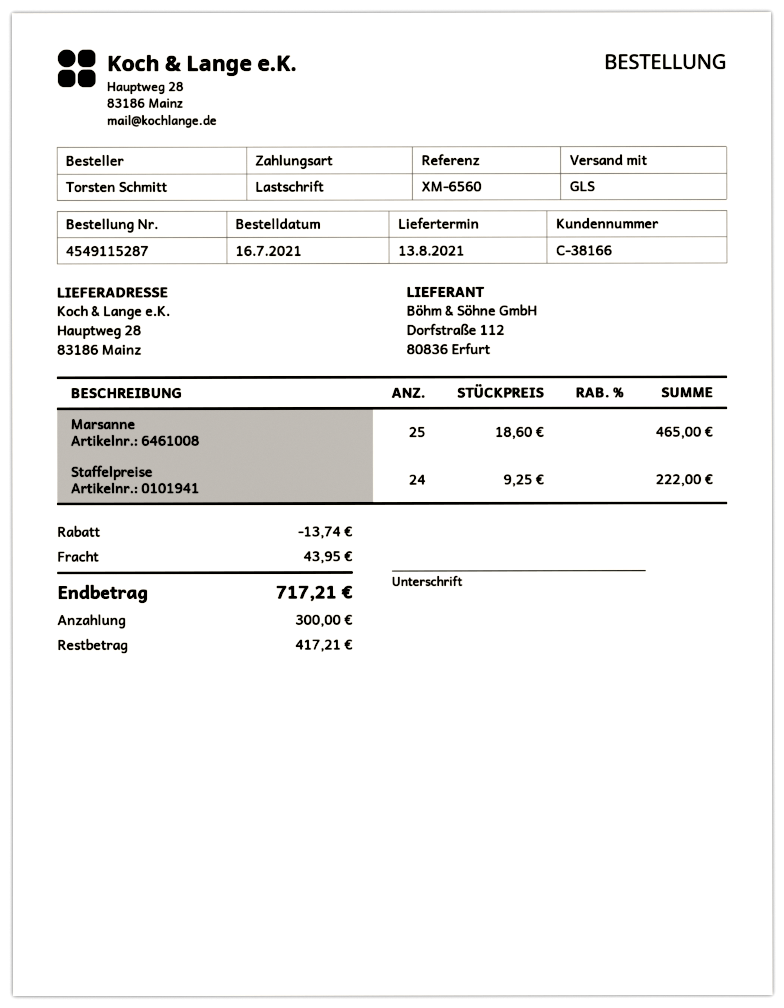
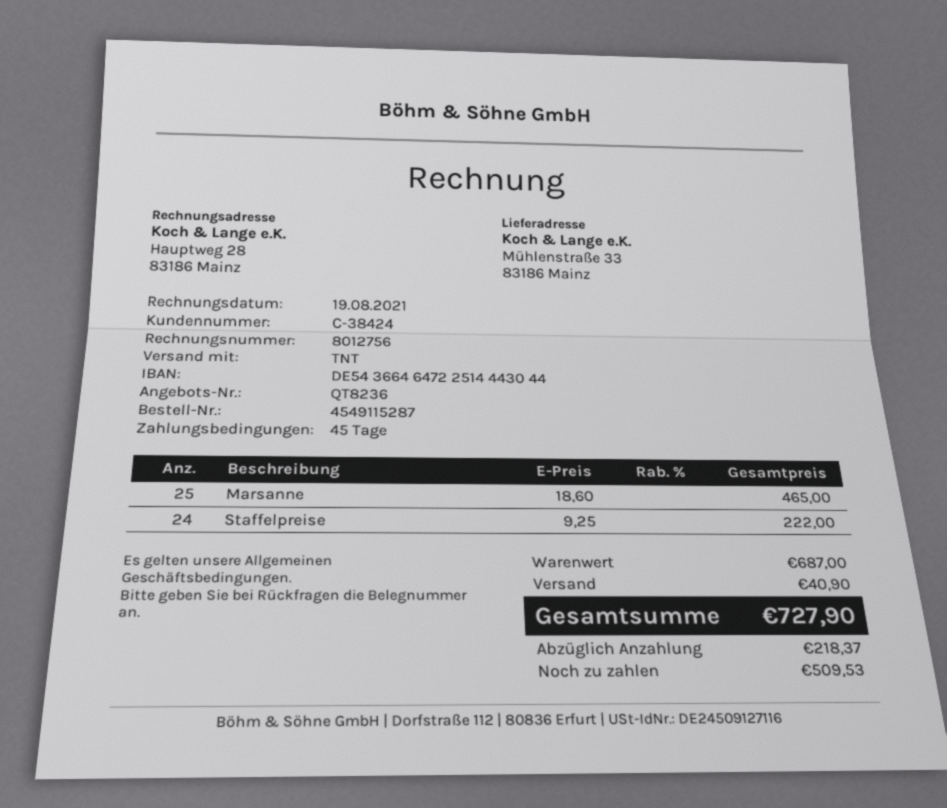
customer number: C-38166 -> C-38424
shipping method: GLS -> TNT
ship to: Hauptweg 28, 83186 Mainz -> Mühlenstraße 33, 83186 Mainz
discount: 13.74 -> none
shipping: 43.95 -> 40.90
total: 717.21 -> 727.90
deposit: 300.00 -> 218.37
balance: 417.21 -> 509.53

